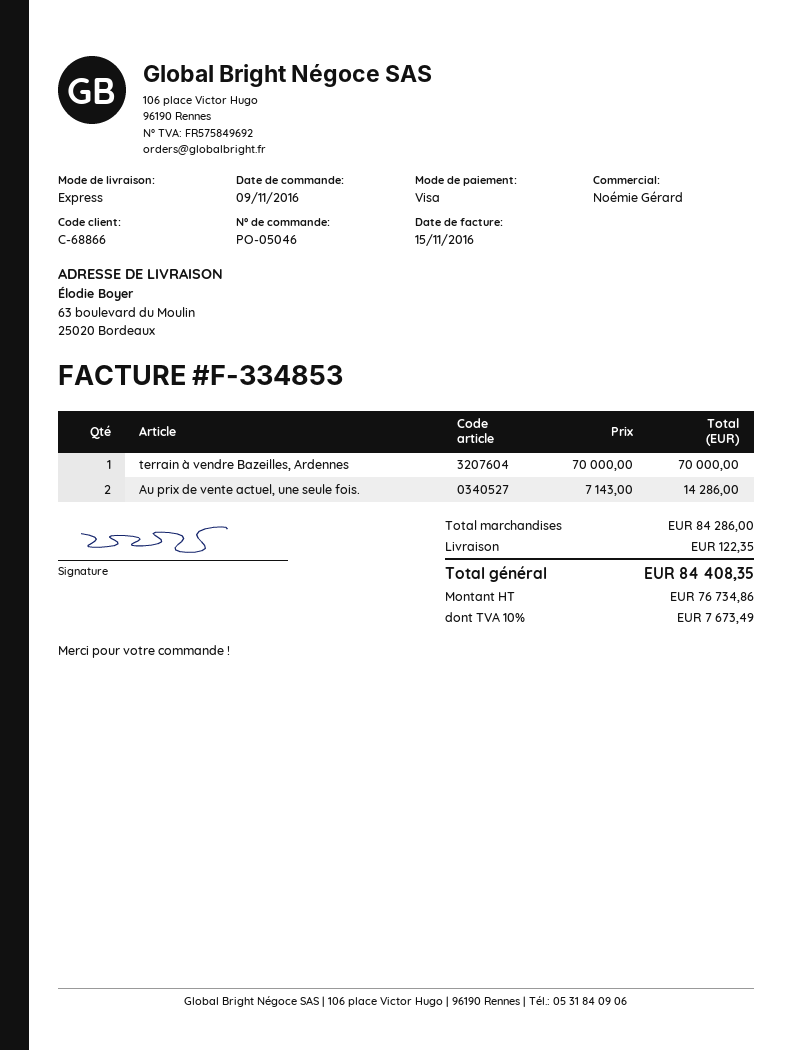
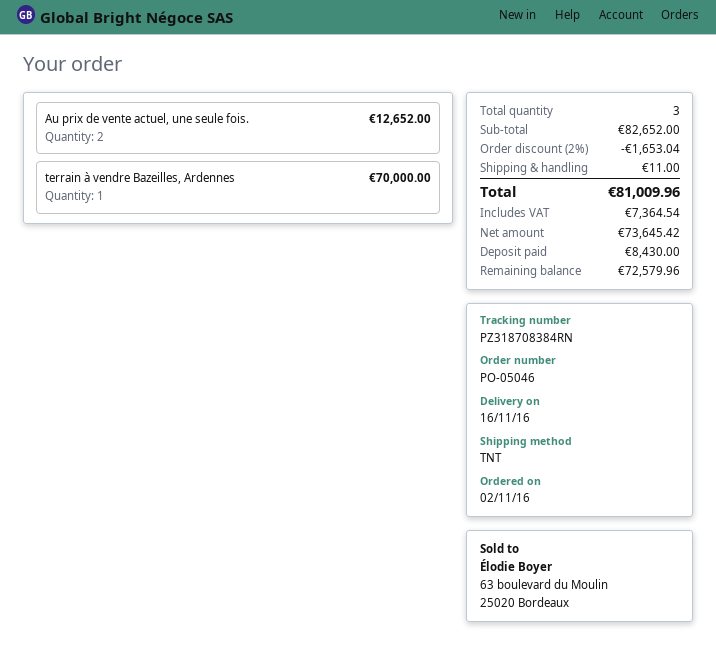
order date: 2016-11-09 -> 2016-11-02
shipping method: express -> TNT
Au prix de vente actuel, une seule fois.: 2 for 14286.00 -> 2 for 12652.00
subtotal: 84286.00 -> 82652.00
discount: none -> 2% = 1653.04
shipping: 122.35 -> 11.00
net: 76734.86 -> 73645.42
tax: 7673.49 -> 7364.54
total: 84408.35 -> 81009.96

